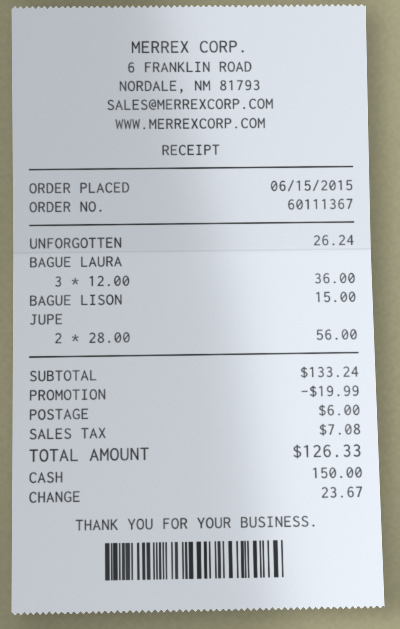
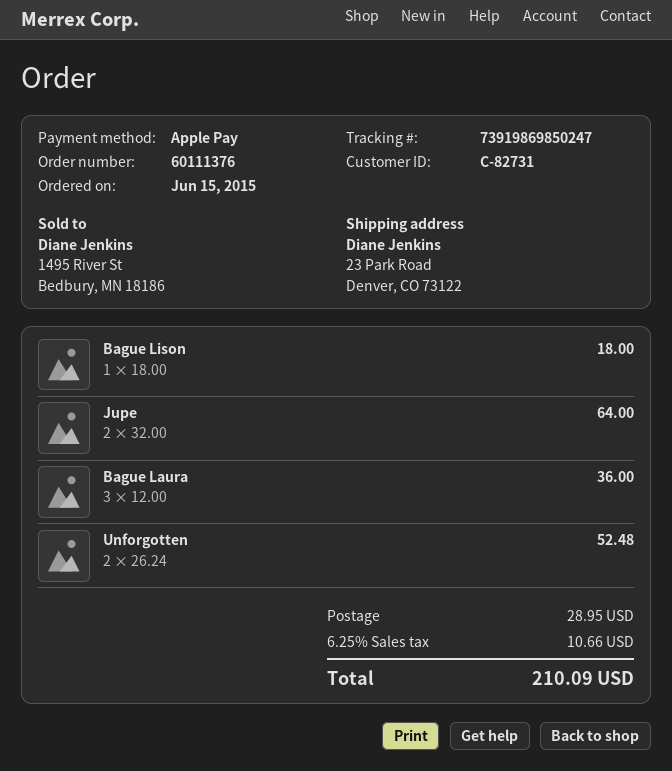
order number: 60111367 -> 60111376
payment method: cash -> Apple Pay
UNFORGOTTEN: 1 x 26.24 = 26.24 -> 2 x 26.24 = 52.48
BAGUE LISON: 1 x 15.00 = 15.00 -> 1 x 18.00 = 18.00
JUPE: 2 x 28.00 = 56.00 -> 2 x 32.00 = 64.00
discount: 19.99 -> none
shipping: 6.00 -> 28.95
tax: 7.08 -> 10.66
total: 126.33 -> 210.09

